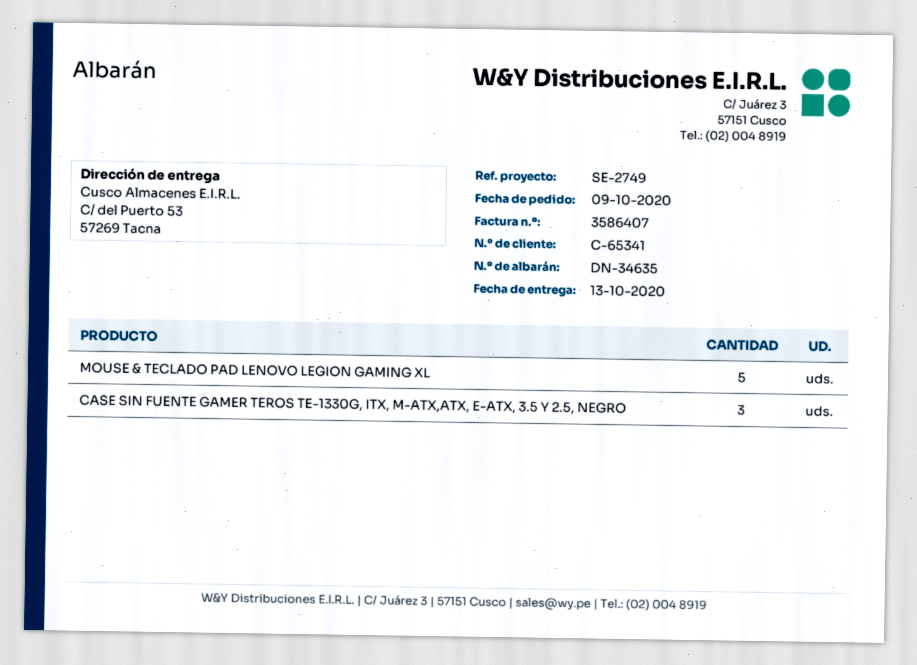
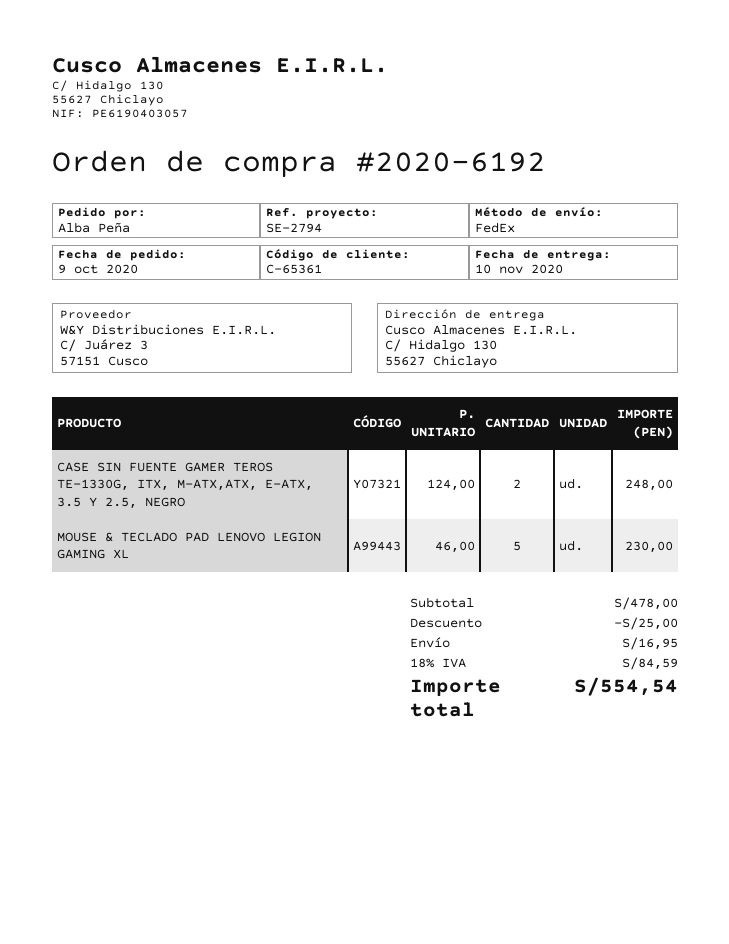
delivery date: 2020-10-13 -> 2020-11-10
customer number: C-65341 -> C-65361
reference: SE-2749 -> SE-2794
ship to: C/ del Puerto 53, 57269 Tacna -> C/ Hidalgo 130, 55627 Chiclayo
CASE SIN FUENTE GAMER TEROS TE-1330G, ITX, M-ATX,ATX, E-ATX, 3.5 Y 2.5, NEGRO: 3 -> 2

